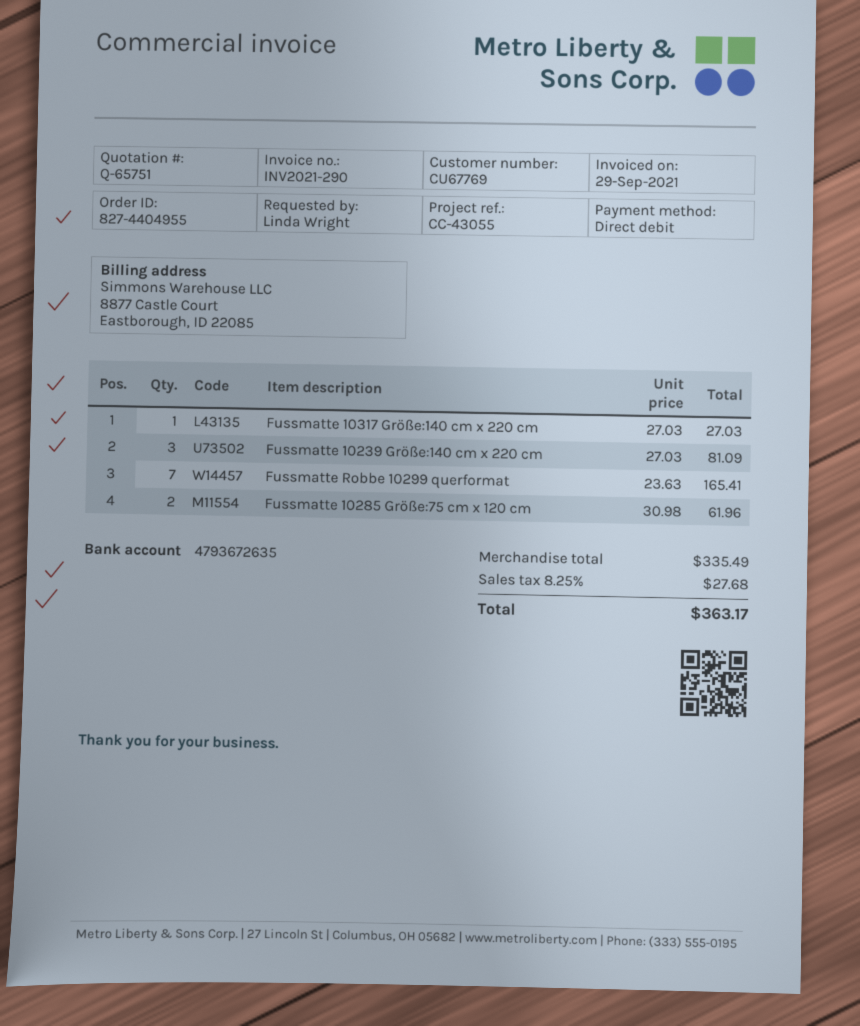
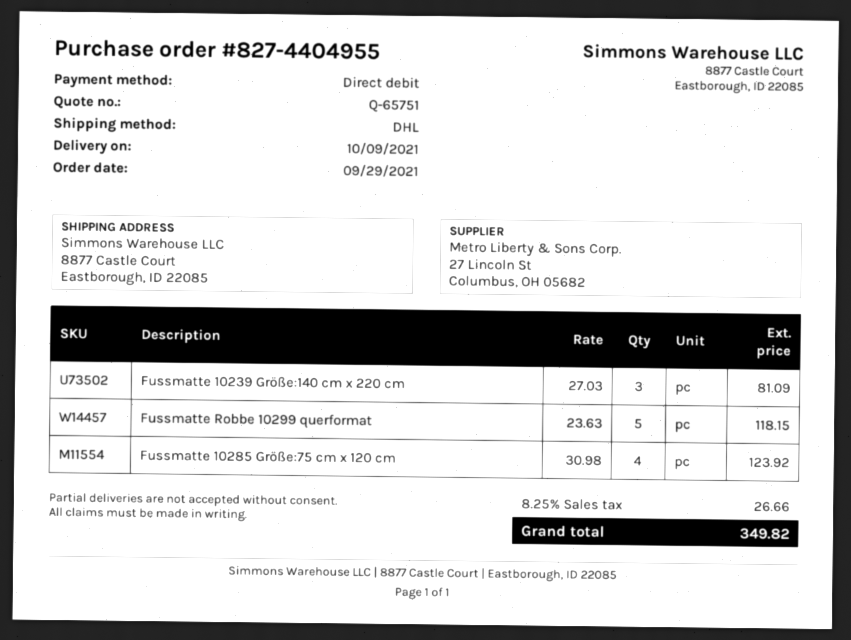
Fussmatte 10317 Größe:140 cm x 220 cm: 1 x 27.03 = 27.03 -> none
Fussmatte Robbe 10299 querformat: 7 x 23.63 = 165.41 -> 5 x 23.63 = 118.15
Fussmatte 10285 Größe:75 cm x 120 cm: 2 x 30.98 = 61.96 -> 4 x 30.98 = 123.92
tax: 8.25% = 27.68 -> 8.25% = 26.66
total: 363.17 -> 349.82

